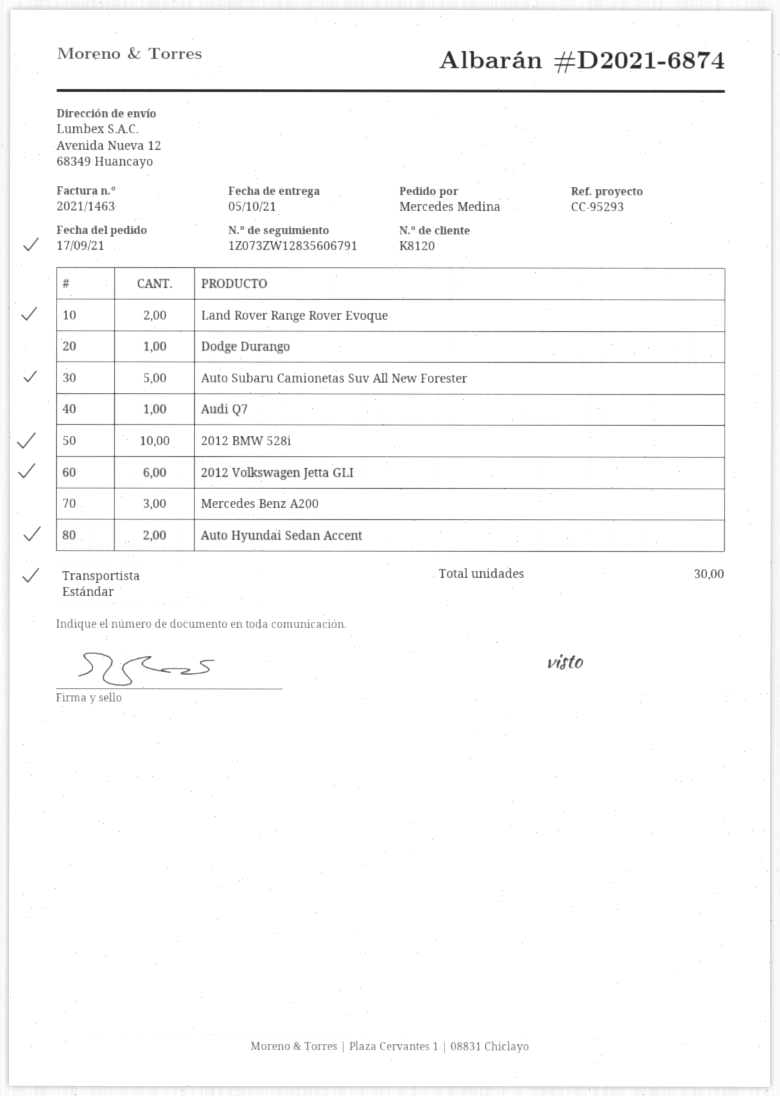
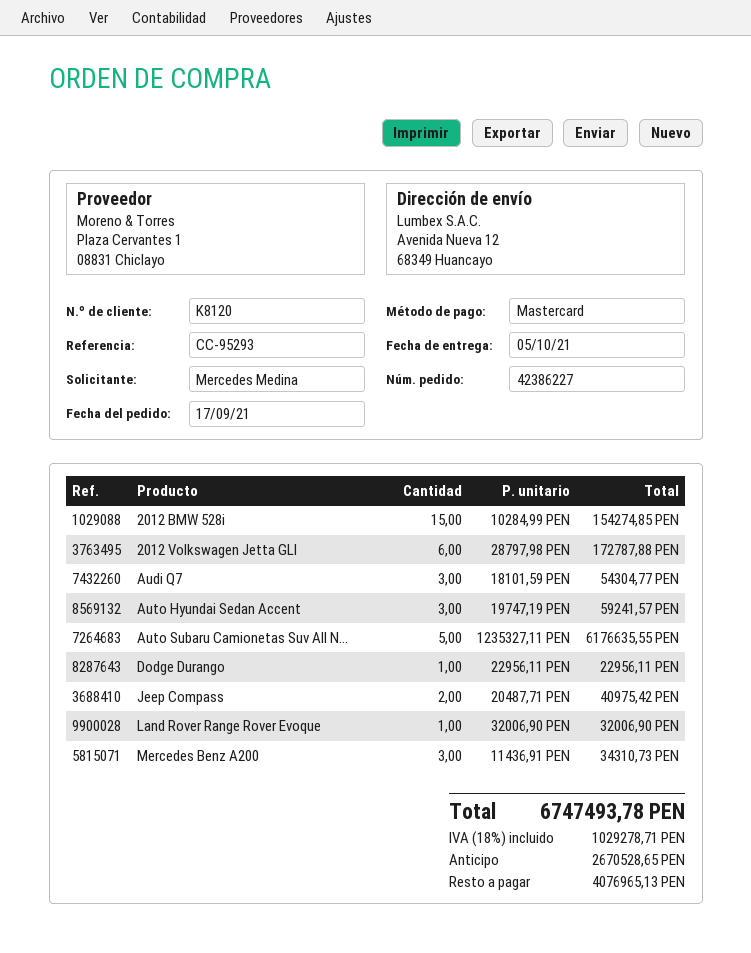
Land Rover Range Rover Evoque: 2 -> 1
Audi Q7: 1 -> 3
2012 BMW 528i: 10 -> 15
Auto Hyundai Sedan Accent: 2 -> 3
Jeep Compass: none -> 2

